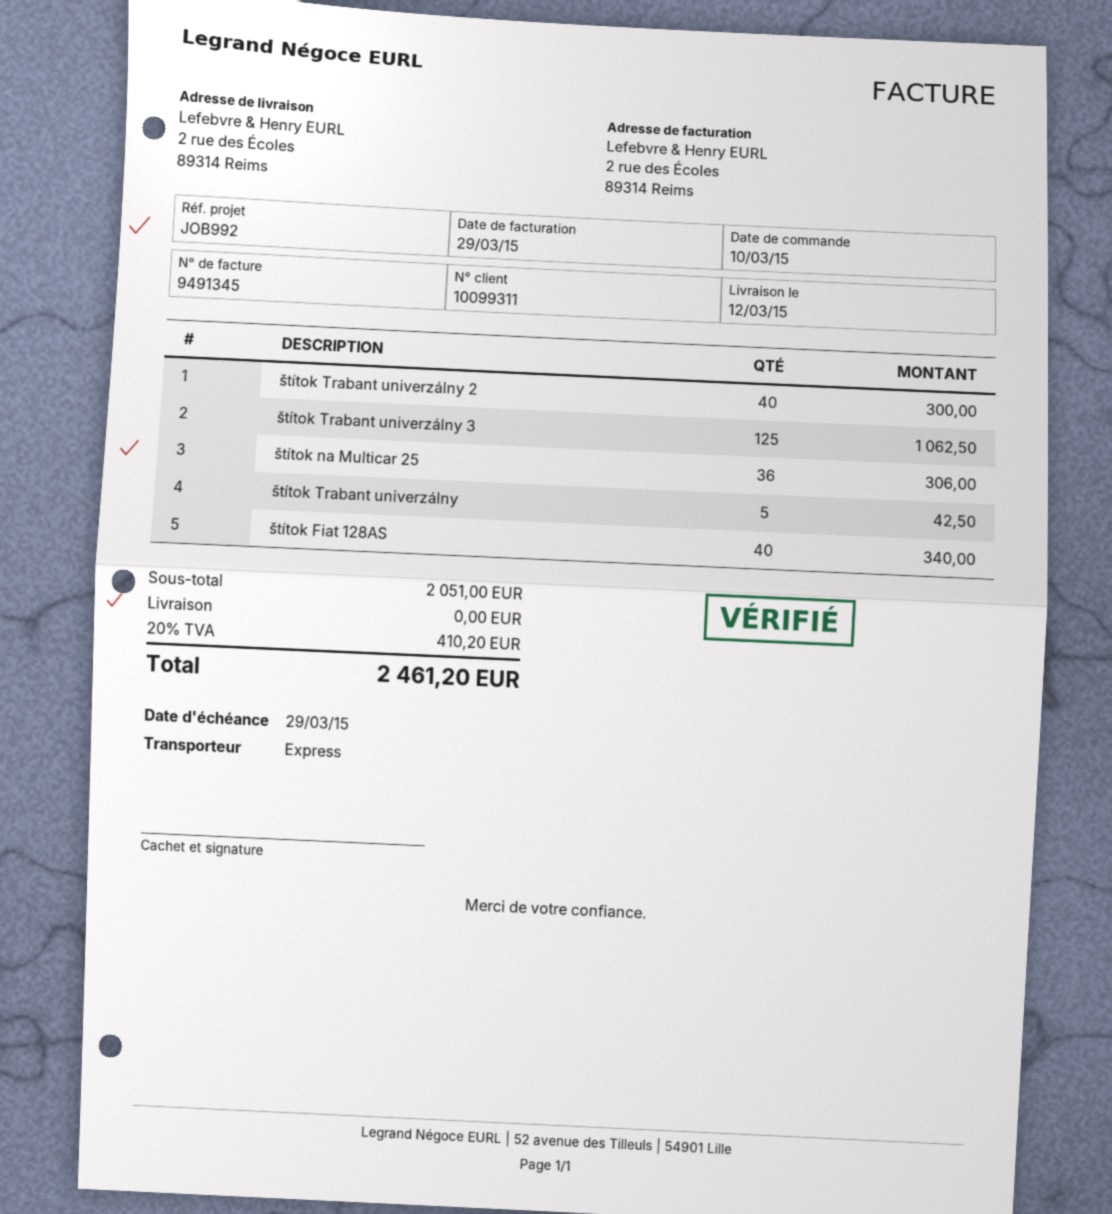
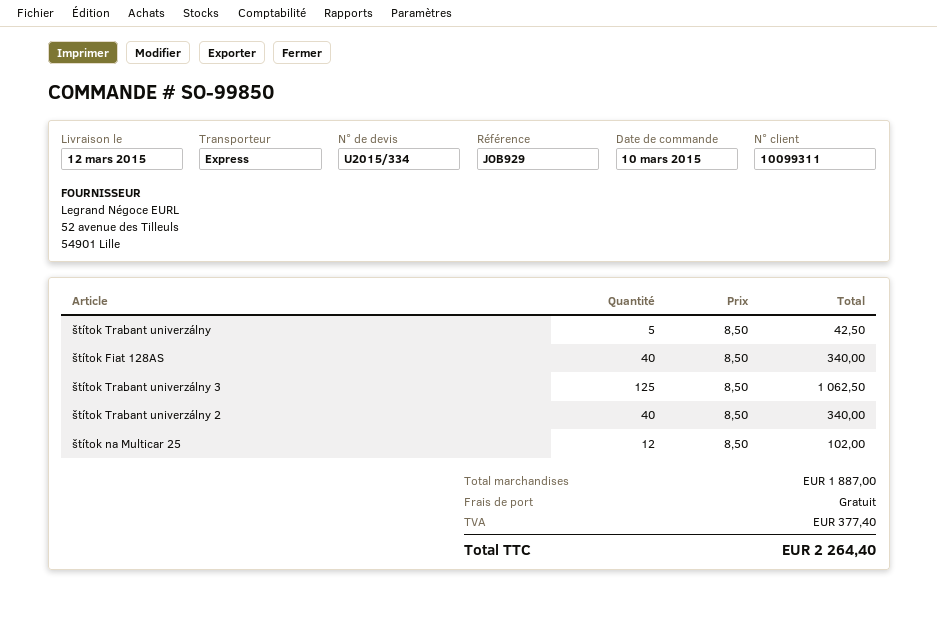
reference: JOB992 -> JOB929
štítok Trabant univerzálny 2: 40 for 300.00 -> 40 for 340.00
štítok na Multicar 25: 36 for 306.00 -> 12 for 102.00
subtotal: 2051.00 -> 1887.00
tax: 410.20 -> 377.40
total: 2461.20 -> 2264.40

